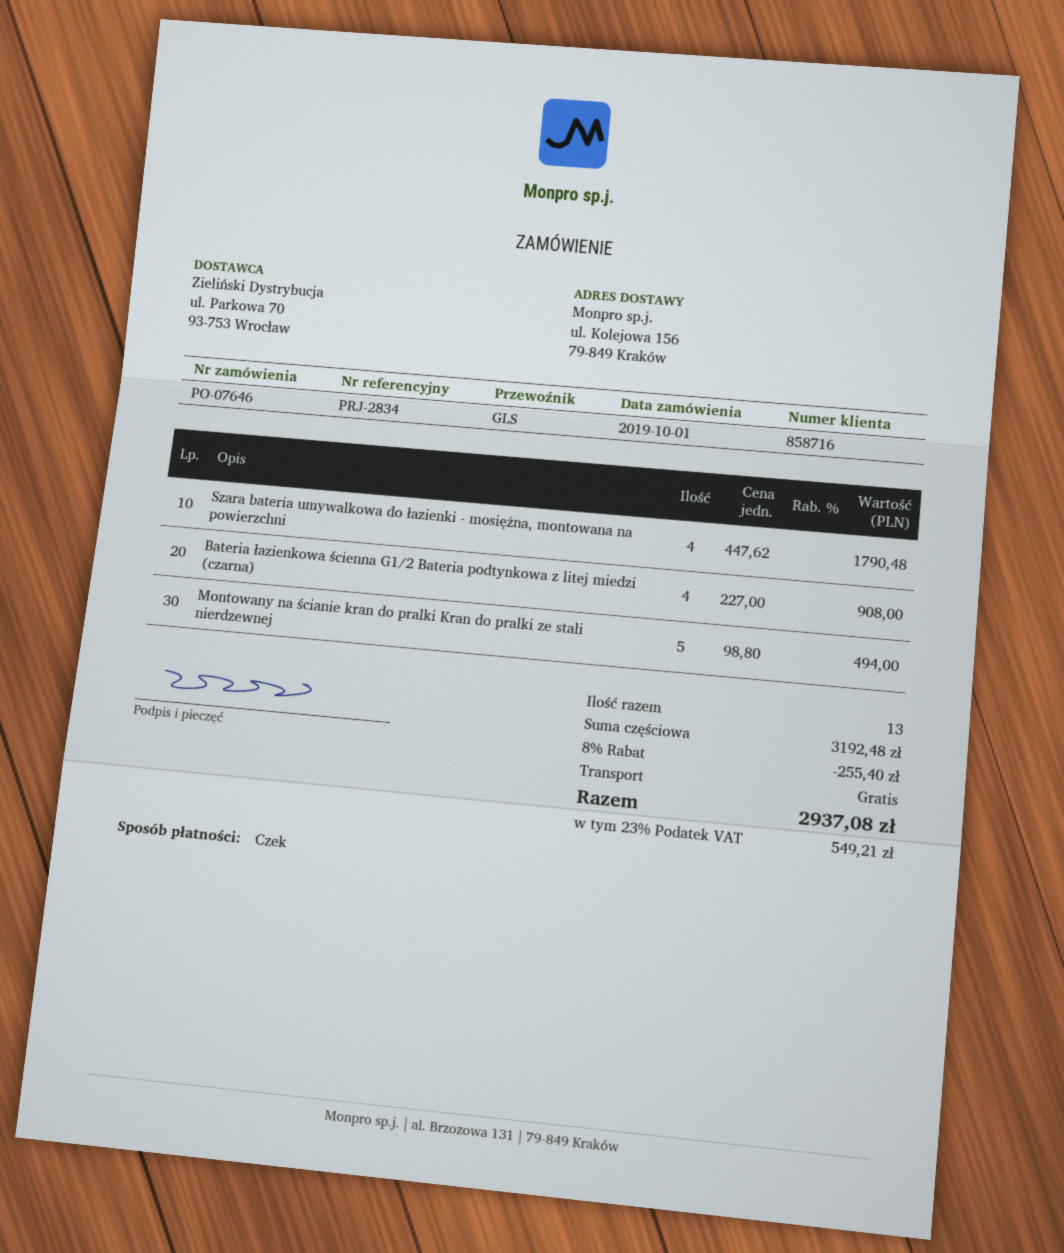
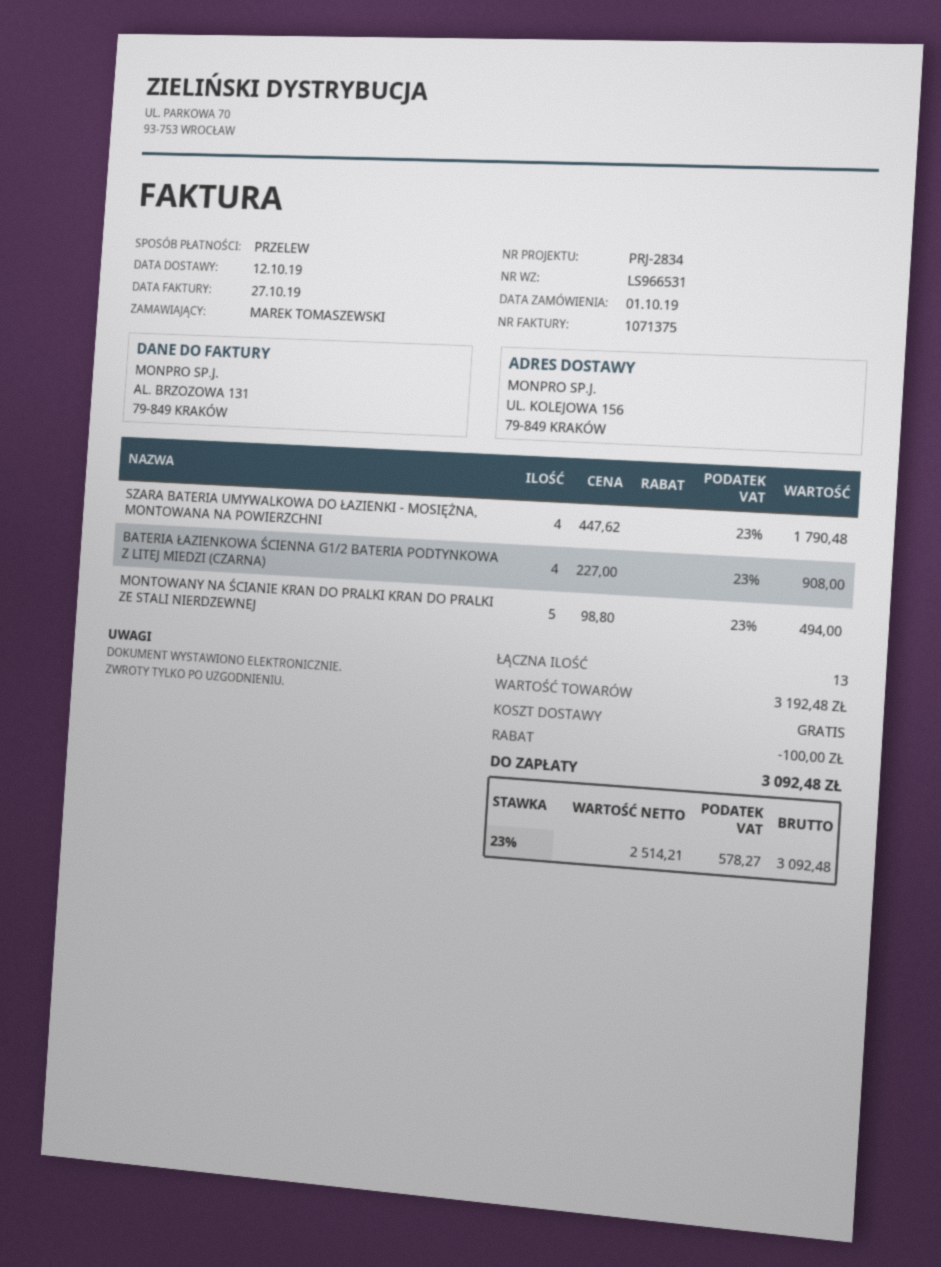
payment method: cheque -> bank transfer
discount: 255.40 -> 100.00
tax: 23% = 549.21 -> 23% = 578.27
total: 2937.08 -> 3092.48

